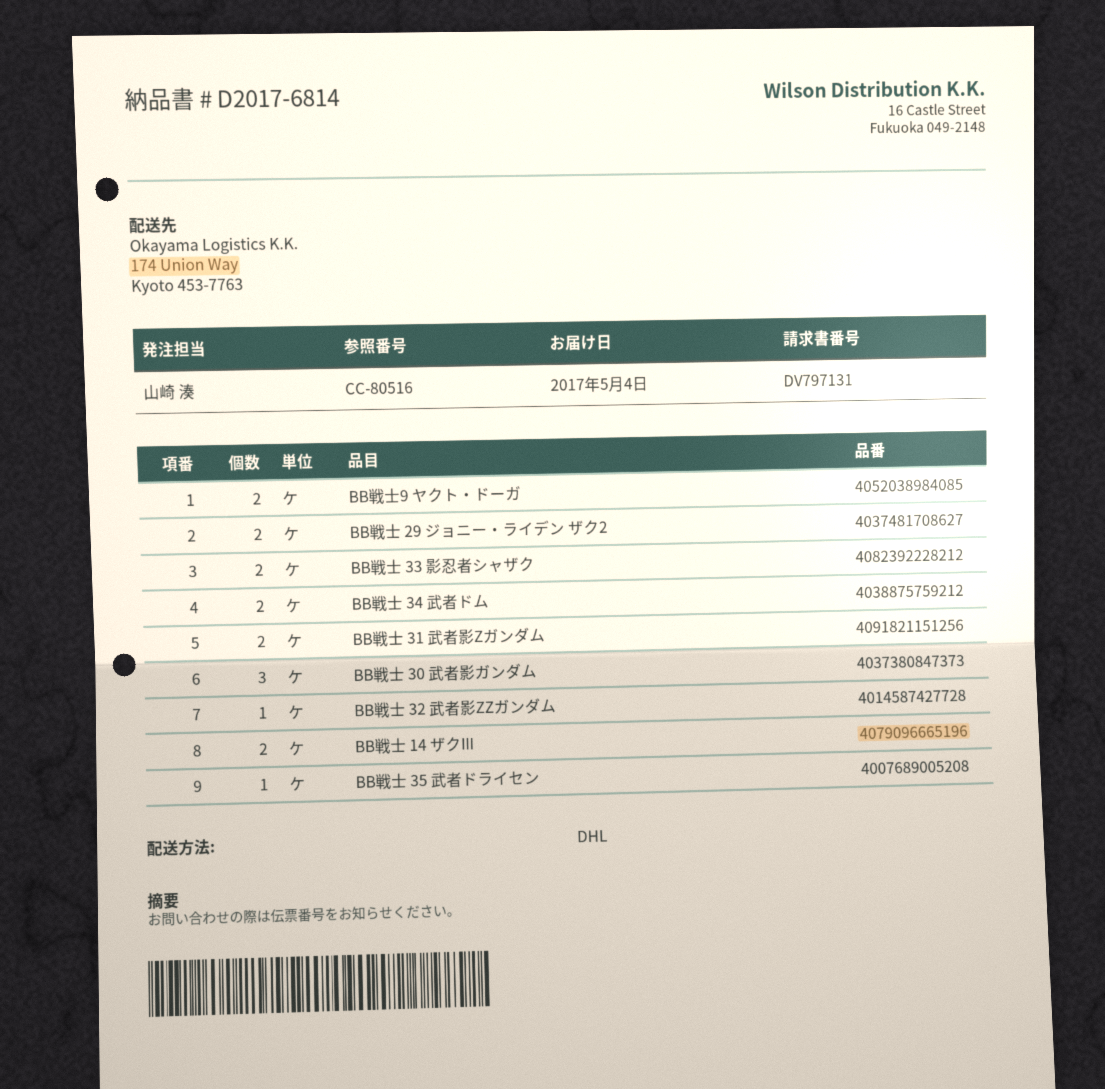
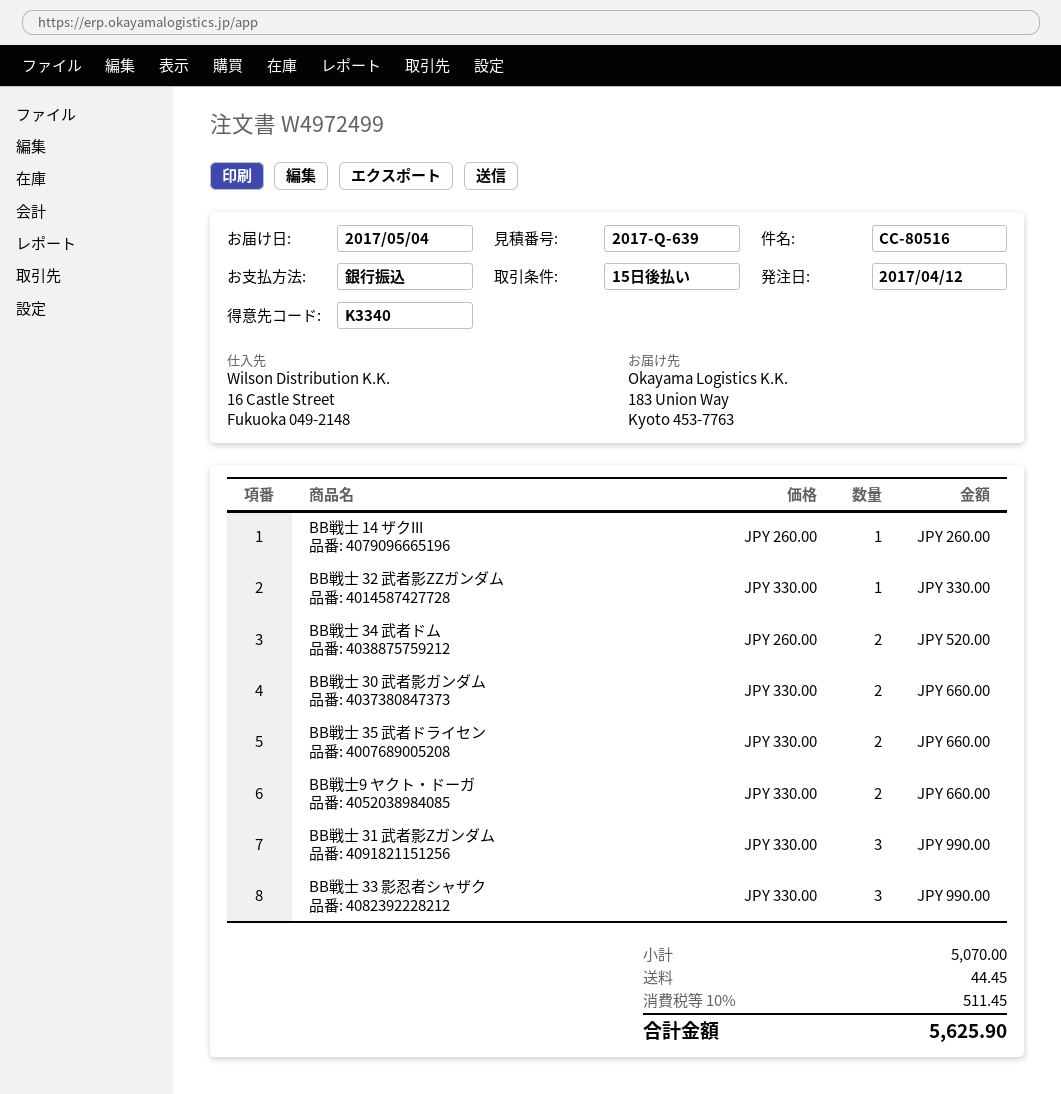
ship to: 174 Union Way, Kyoto 453-7763 -> 183 Union Way, Kyoto 453-7763
BB戦士 29 ジョニー・ライデン ザク2: 2 -> none
BB戦士 33 影忍者シャザク: 2 -> 3
BB戦士 31 武者影Zガンダム: 2 -> 3
BB戦士 30 武者影ガンダム: 3 -> 2
BB戦士 14 ザクIII: 2 -> 1
BB戦士 35 武者ドライセン: 1 -> 2

